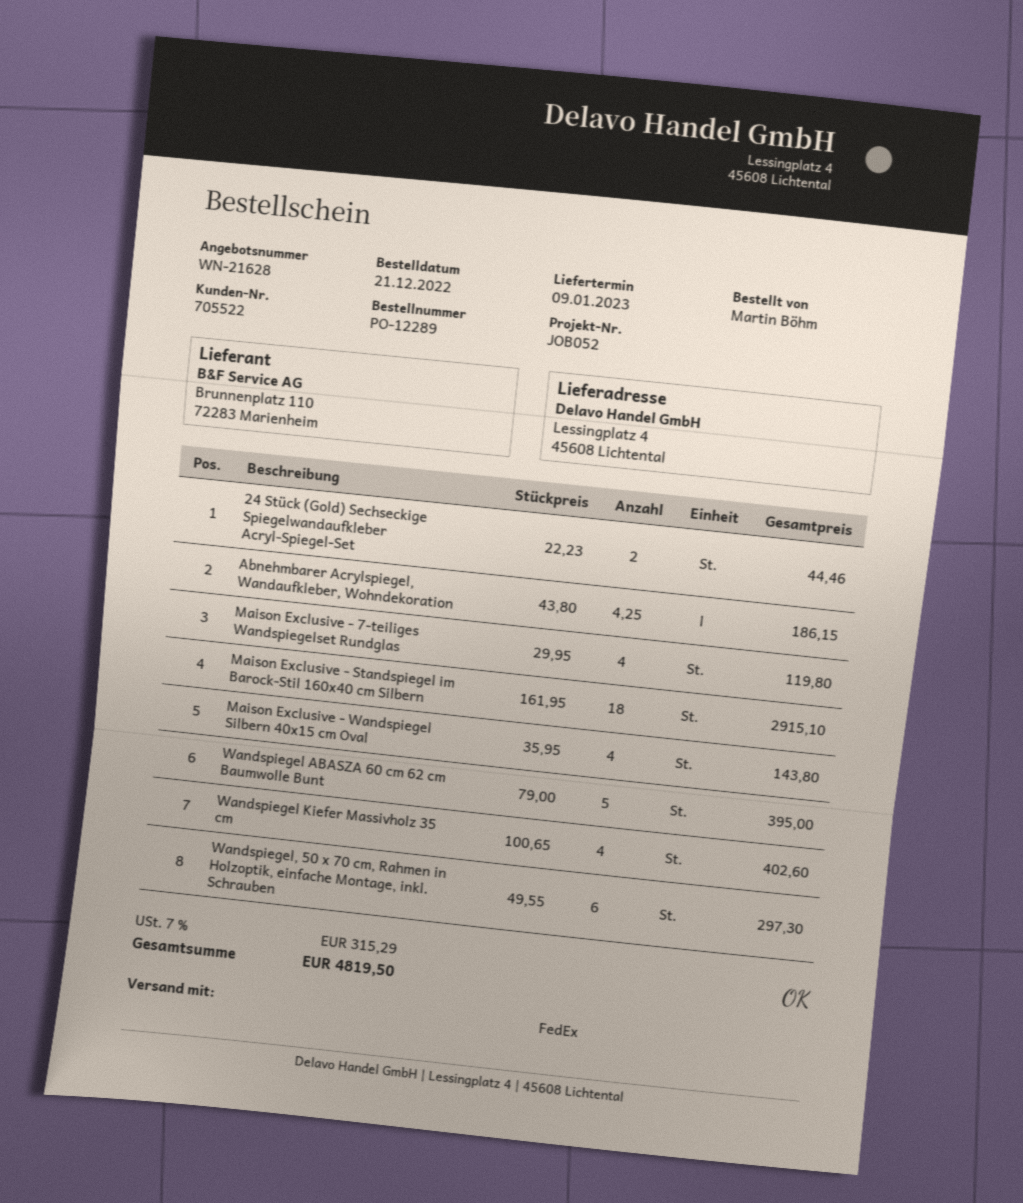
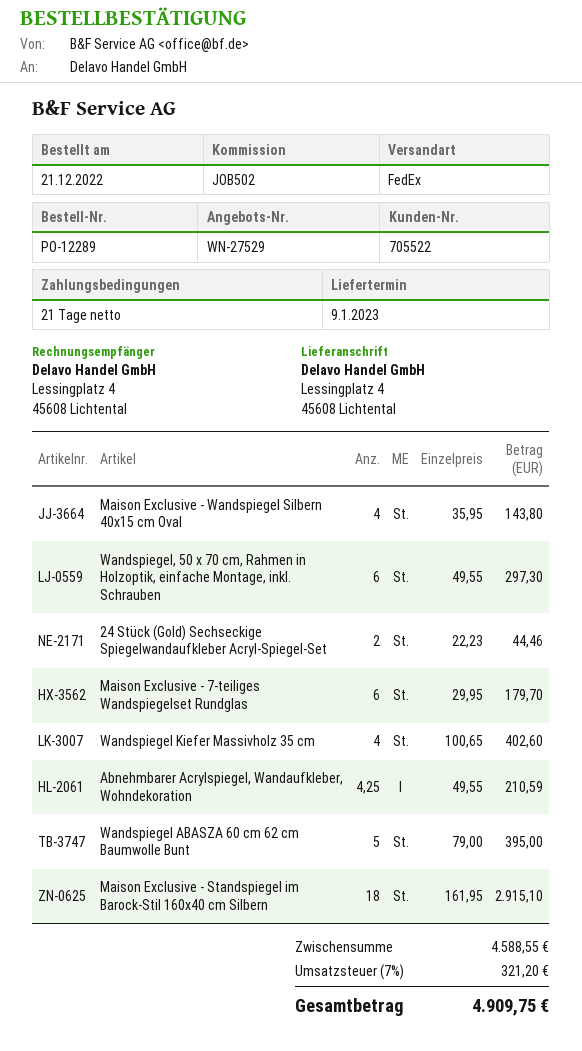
quote number: WN-21628 -> WN-27529
reference: JOB052 -> JOB502
Abnehmbarer Acrylspiegel, Wandaufkleber, Wohndekoration: 4.25 x 43.80 = 186.15 -> 4.25 x 49.55 = 210.59
Maison Exclusive - 7-teiliges Wandspiegelset Rundglas: 4 x 29.95 = 119.80 -> 6 x 29.95 = 179.70
tax: 7% = 315.29 -> 7% = 321.20
total: 4819.50 -> 4909.75

